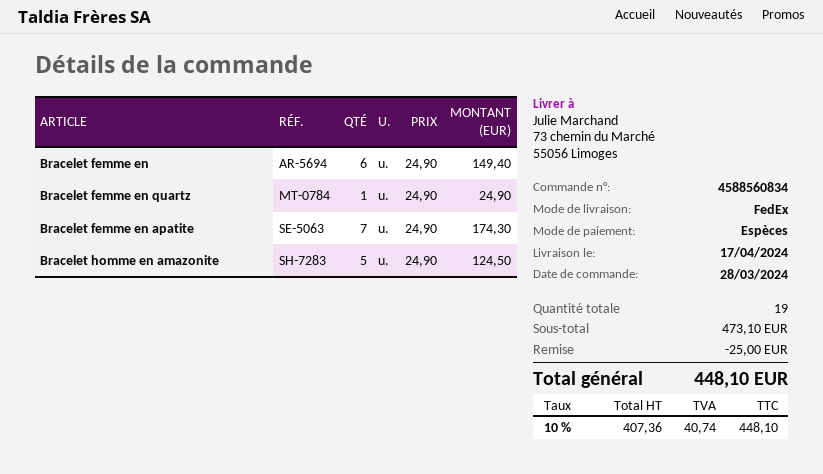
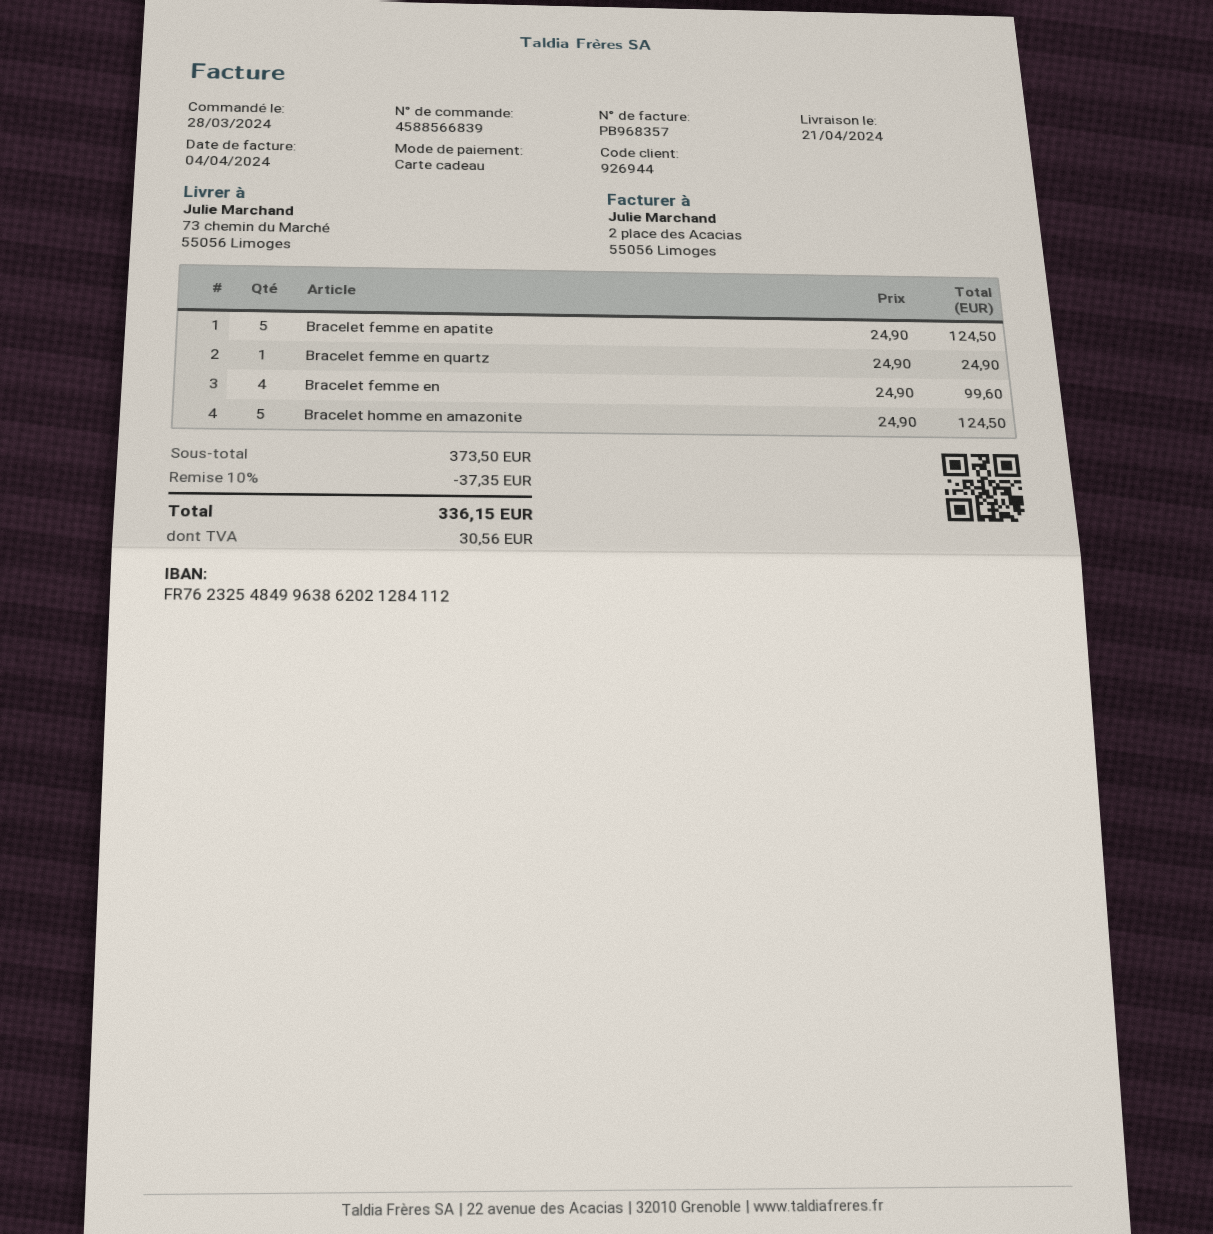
order number: 4588560834 -> 4588566839
delivery date: 2024-04-17 -> 2024-04-21
payment method: cash -> gift card
Bracelet femme en: 6 x 24.90 = 149.40 -> 4 x 24.90 = 99.60
Bracelet femme en apatite: 7 x 24.90 = 174.30 -> 5 x 24.90 = 124.50
subtotal: 473.10 -> 373.50
discount: 25.00 -> 37.35
tax: 40.74 -> 30.56
total: 448.10 -> 336.15

